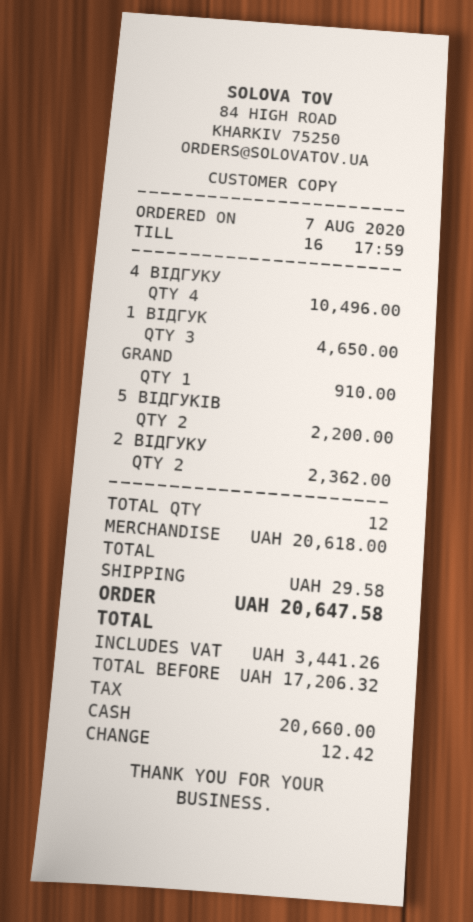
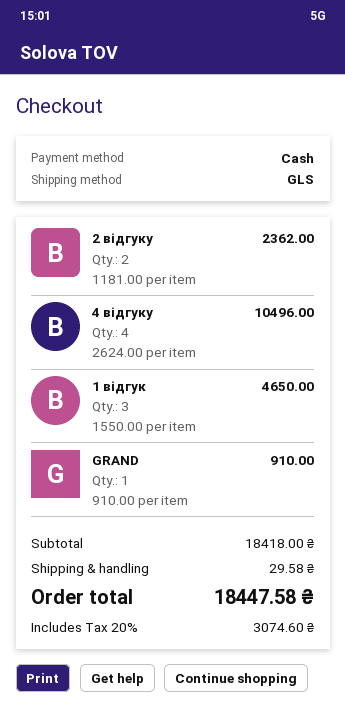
5 ВІДГУКІВ: 2 for 2200.00 -> none
subtotal: 20618.00 -> 18418.00
tax: 3441.26 -> 3074.60
total: 20647.58 -> 18447.58

